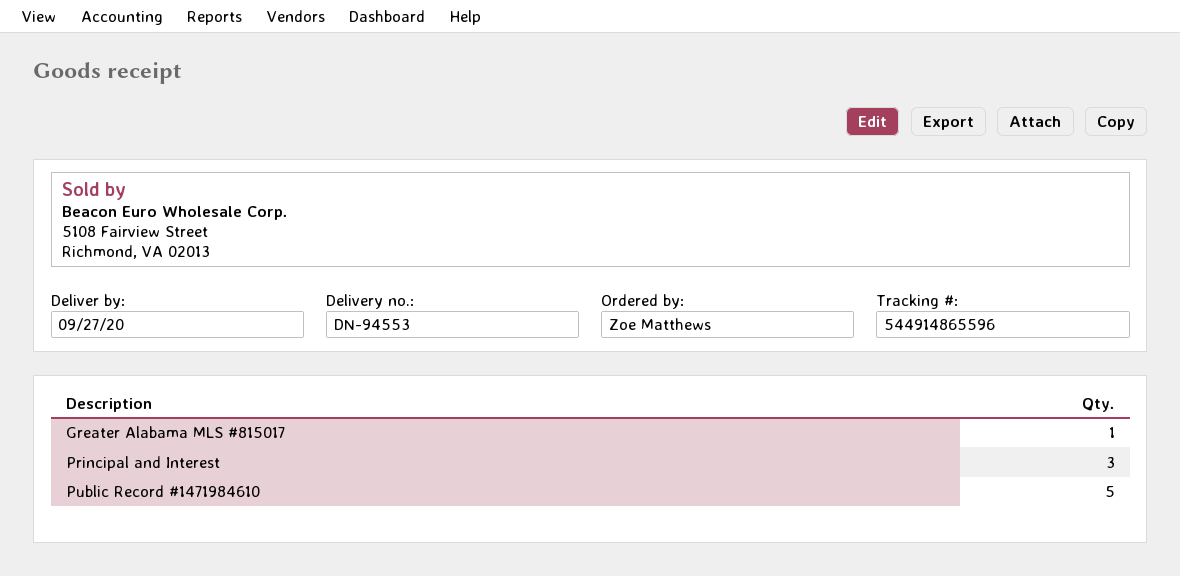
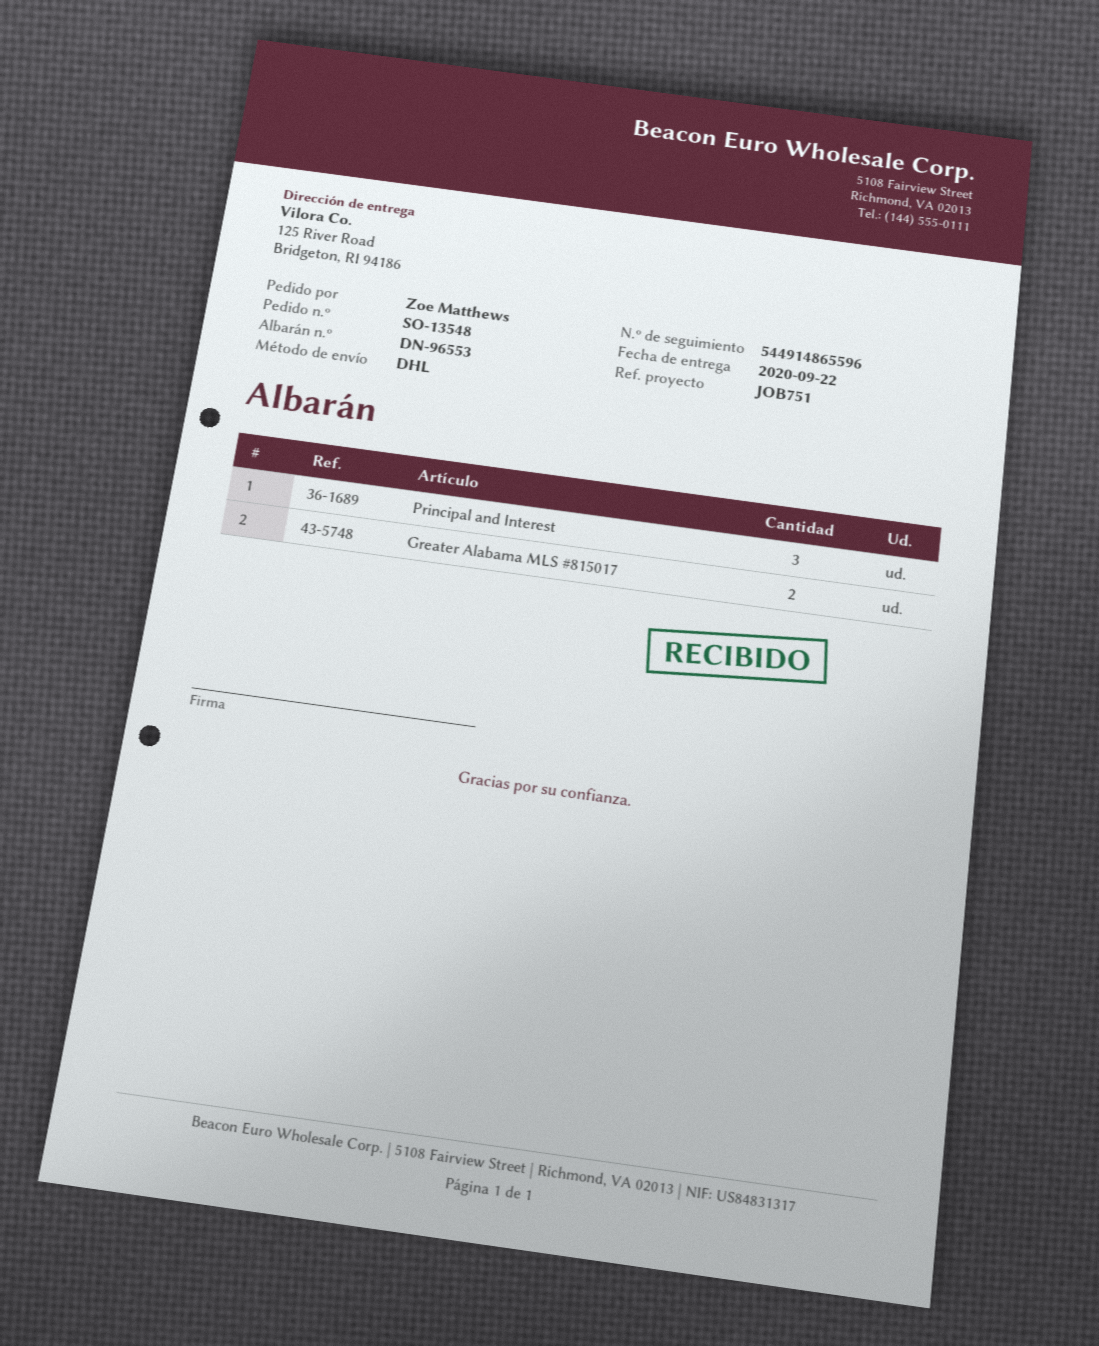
delivery note number: DN-94553 -> DN-96553
delivery date: 2020-09-27 -> 2020-09-22
Greater Alabama MLS #815017: 1 -> 2
Public Record #1471984610: 5 -> none

